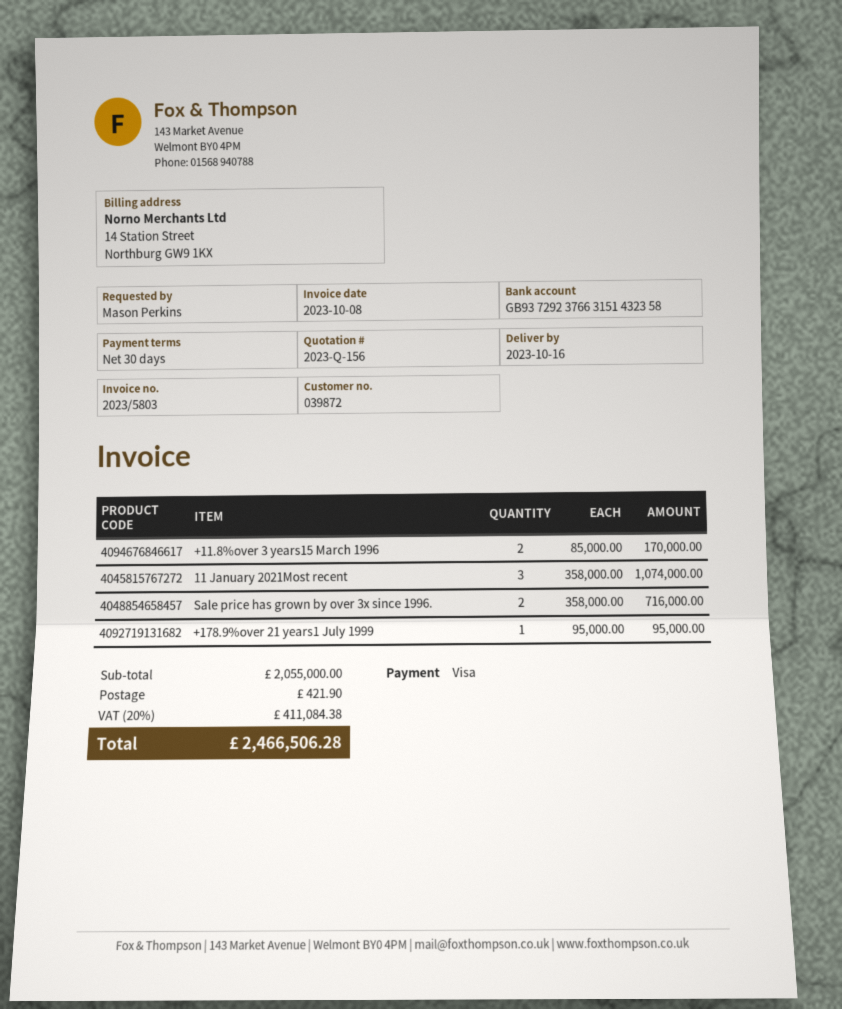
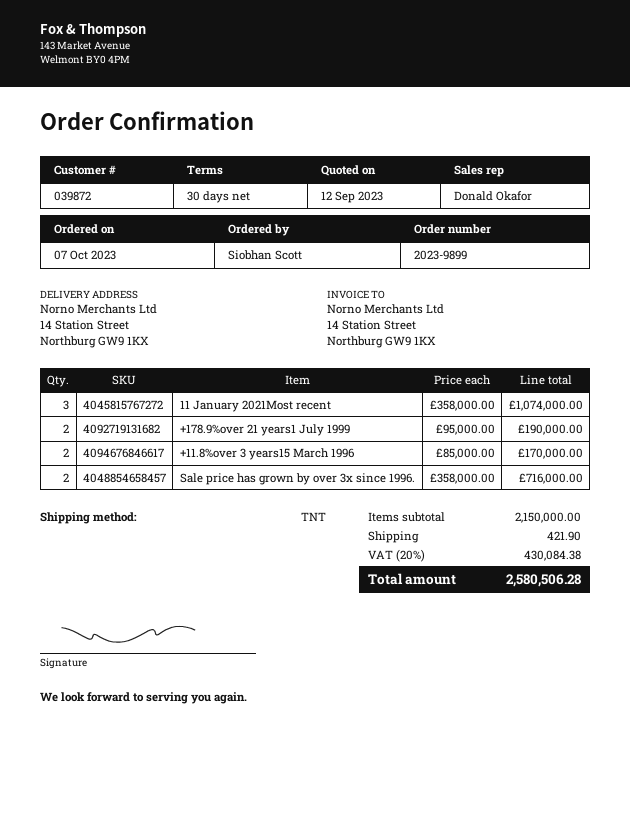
ordered by: Mason Perkins -> Siobhan Scott
+178.9%over 21 years1 July 1999: 1 x 95000.00 = 95000.00 -> 2 x 95000.00 = 190000.00
subtotal: 2055000.00 -> 2150000.00
tax: 20% = 411084.38 -> 20% = 430084.38
total: 2466506.28 -> 2580506.28

